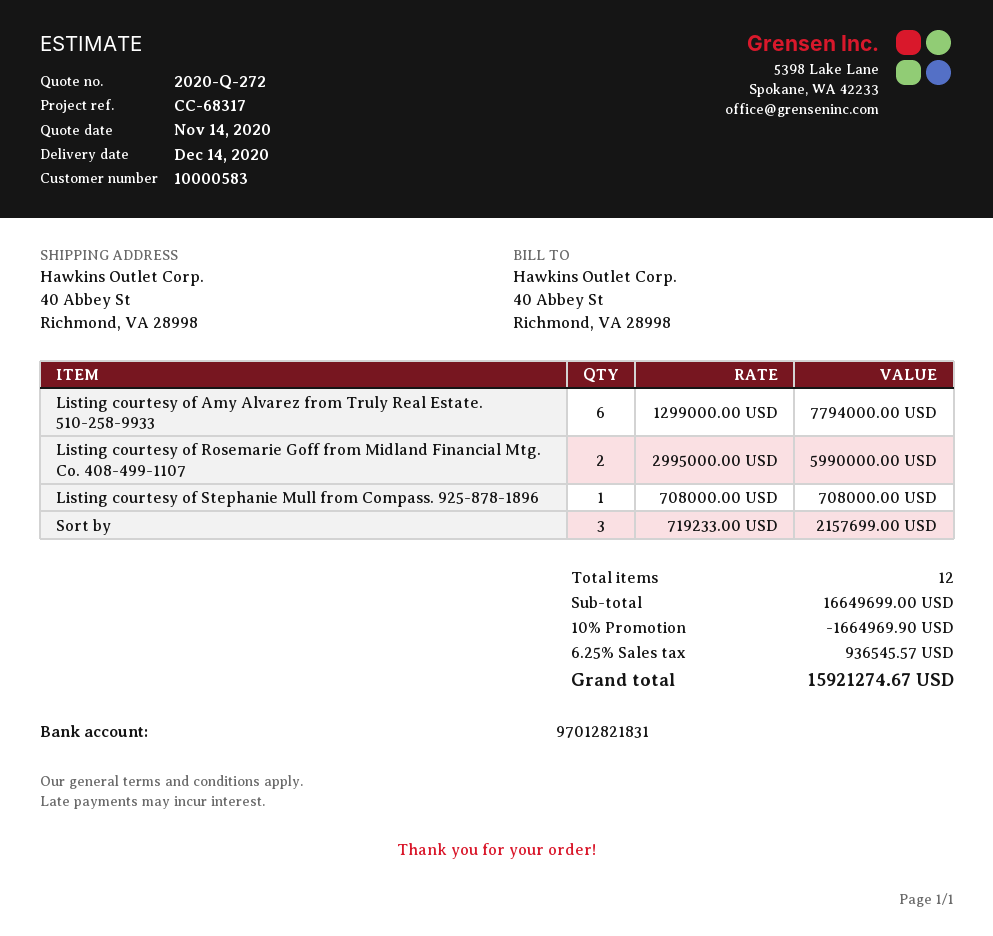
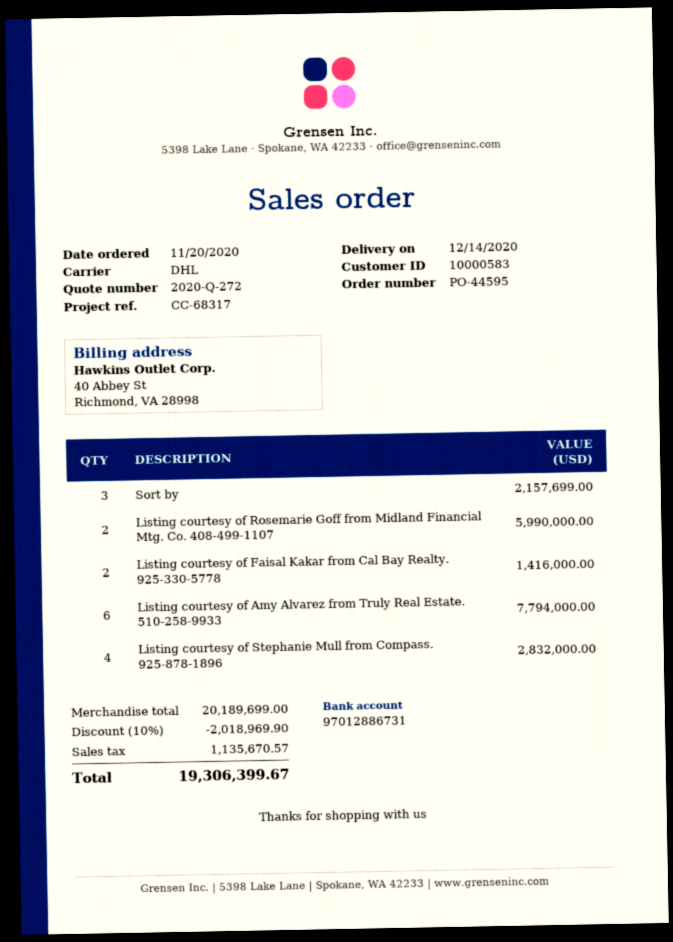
bank account: 97012821831 -> 97012886731
Listing courtesy of Stephanie Mull from Compass. 925-878-1896: 1 for 708000.00 -> 4 for 2832000.00
Listing courtesy of Faisal Kakar from Cal Bay Realty. 925-330-5778: none -> 2 for 1416000.00
subtotal: 16649699.00 -> 20189699.00
discount: 10% = 1664969.90 -> 10% = 2018969.90
tax: 936545.57 -> 1135670.57
total: 15921274.67 -> 19306399.67

